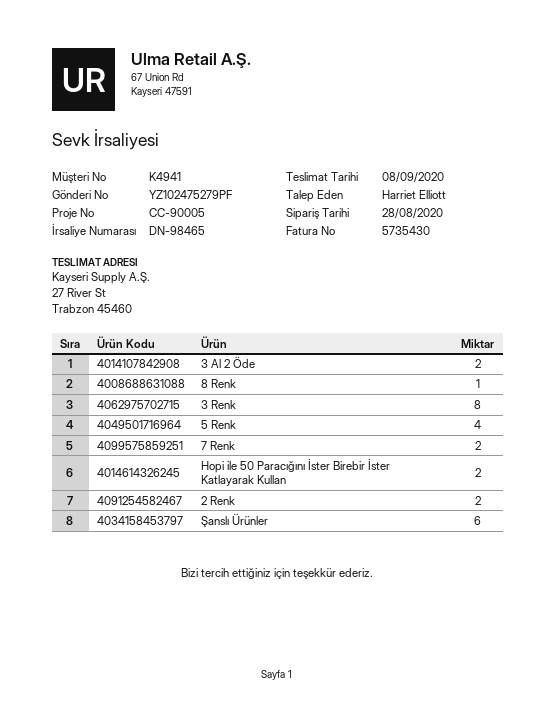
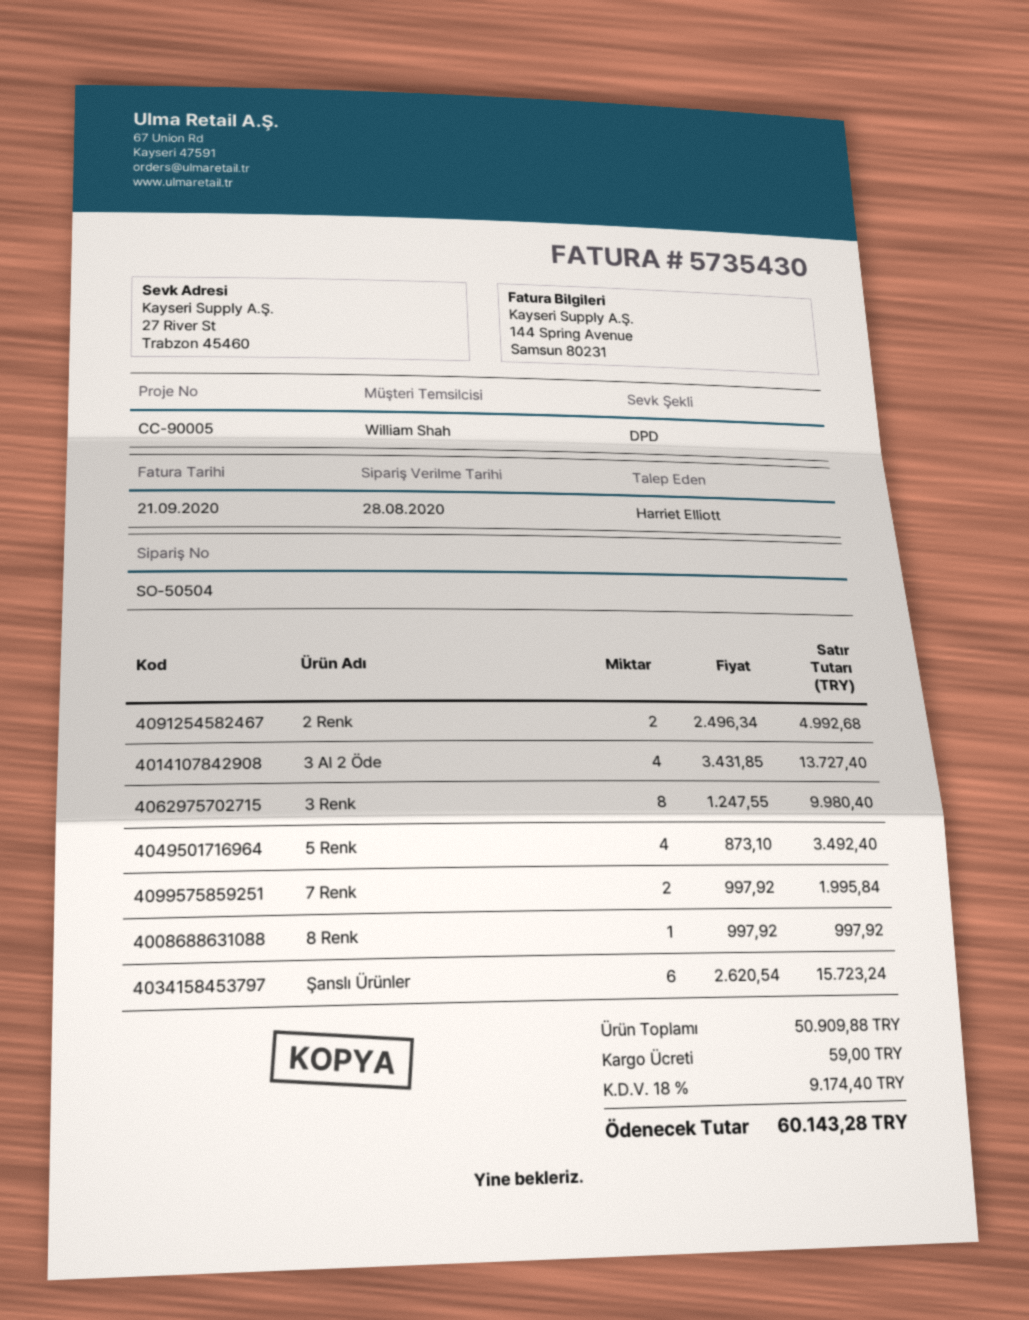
3 Al 2 Öde: 2 -> 4
Hopi ile 50 Paracığını İster Birebir İster Katlayarak Kullan: 2 -> none

